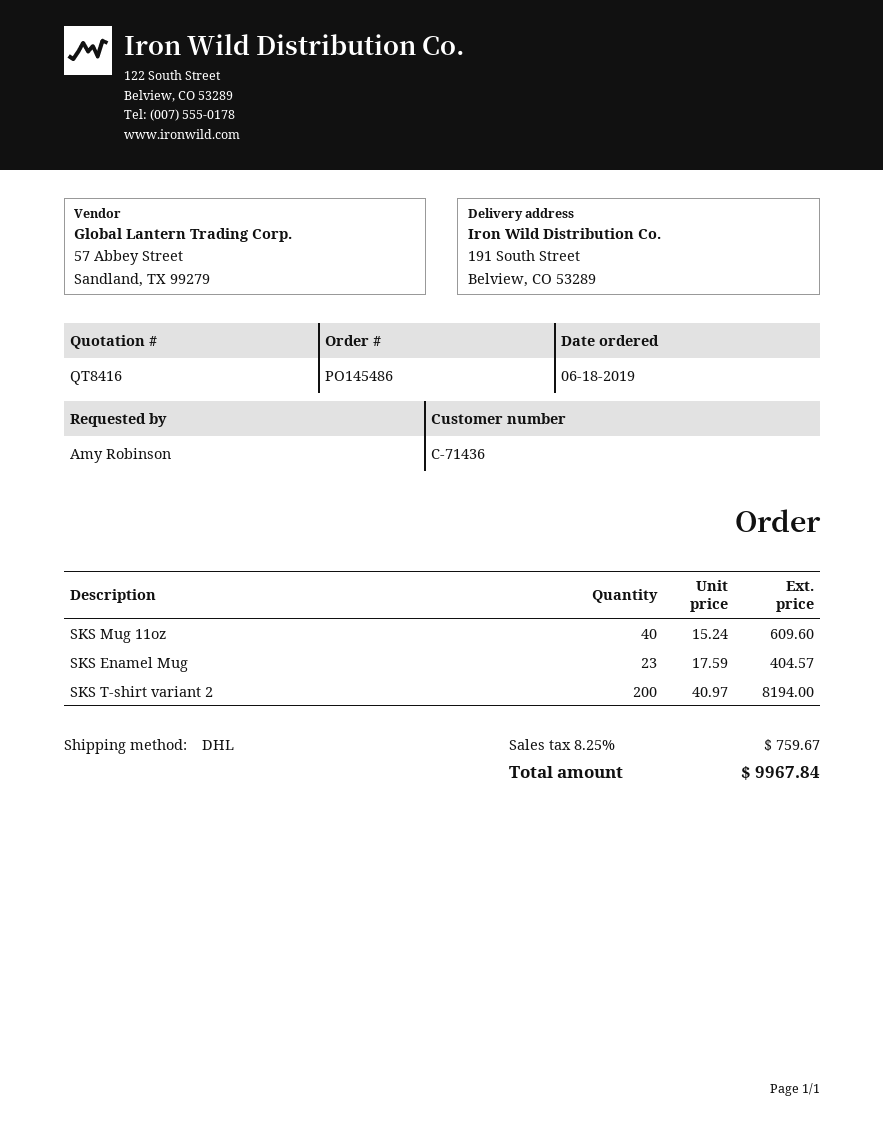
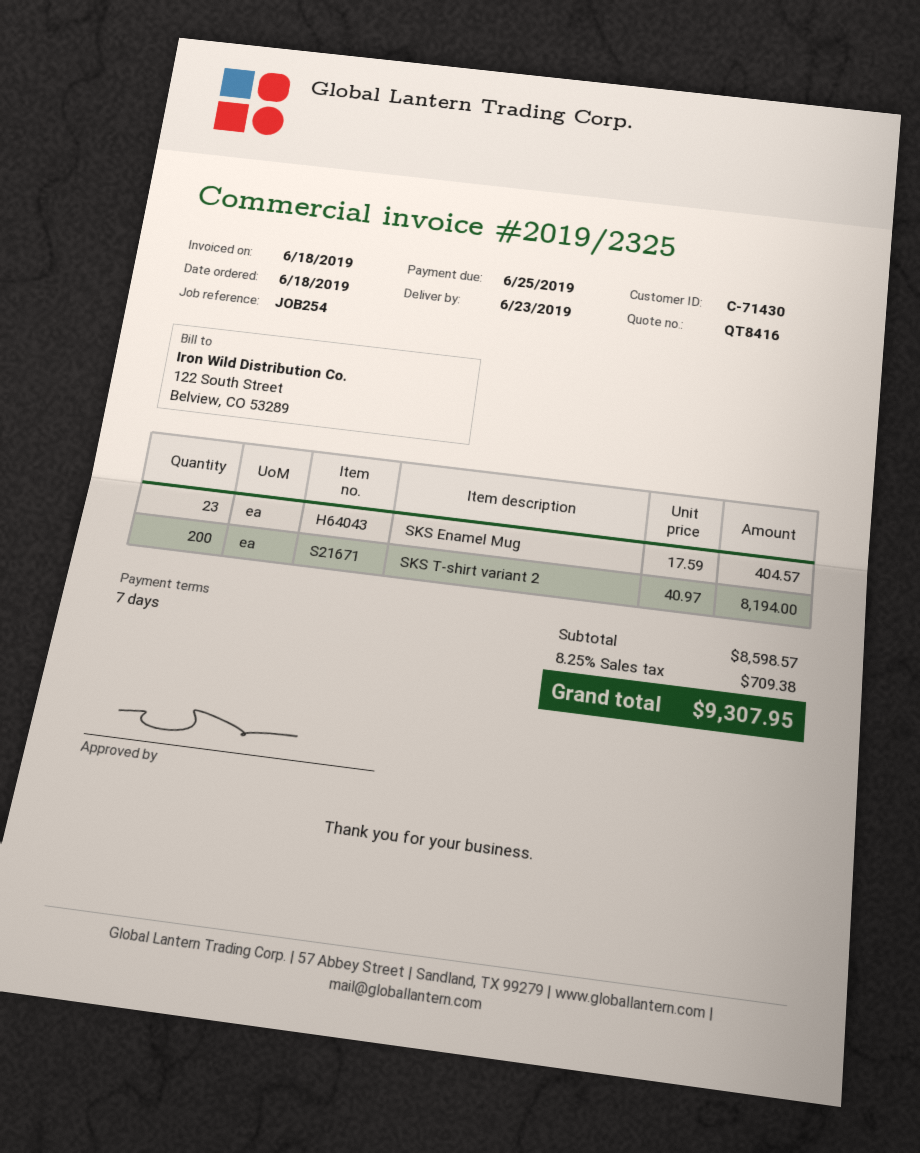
customer number: C-71436 -> C-71430
SKS Mug 11oz: 40 x 15.24 = 609.60 -> none
tax: 8.25% = 759.67 -> 8.25% = 709.38
total: 9967.84 -> 9307.95

